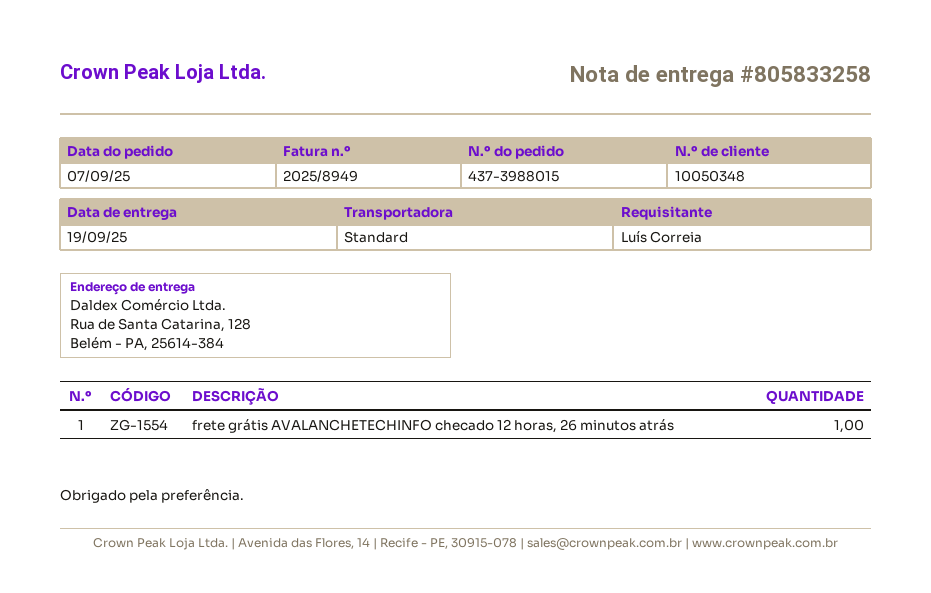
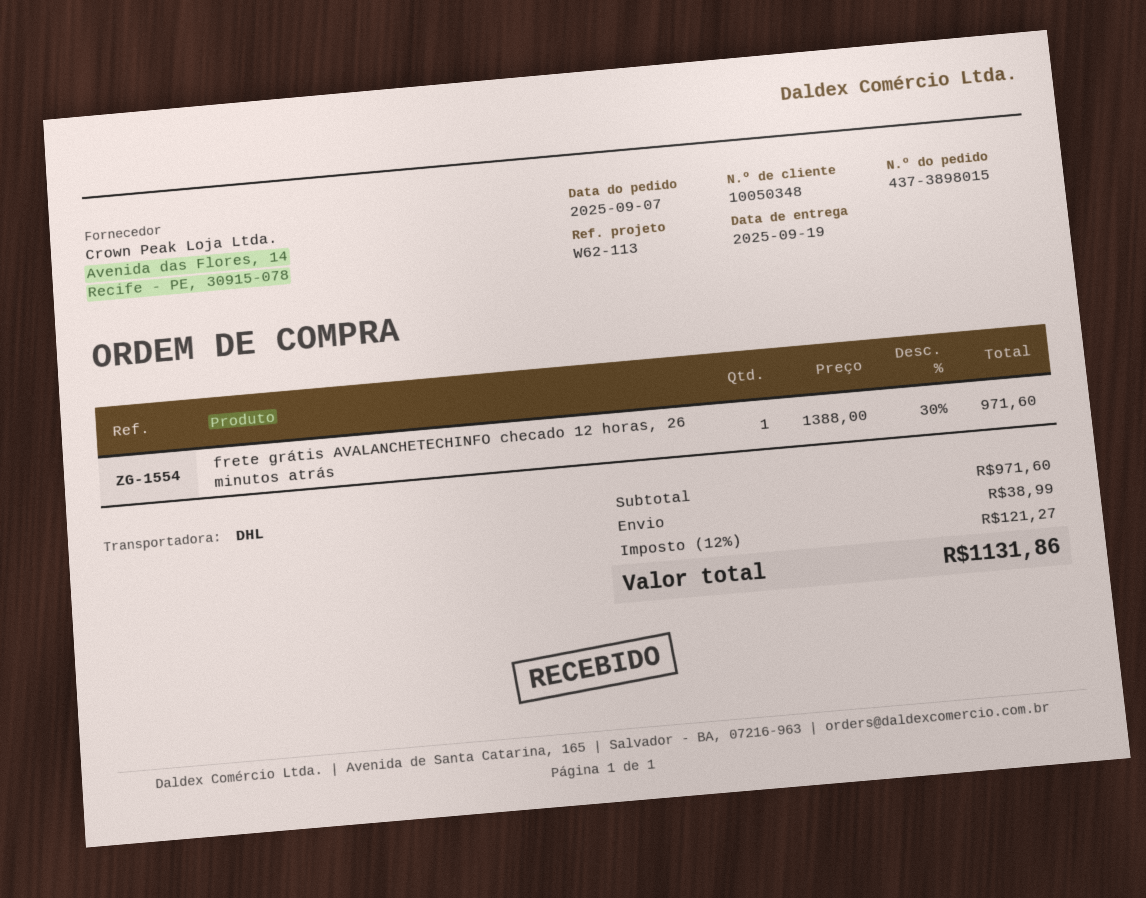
order number: 437-3988015 -> 437-3898015
shipping method: standard -> DHL

